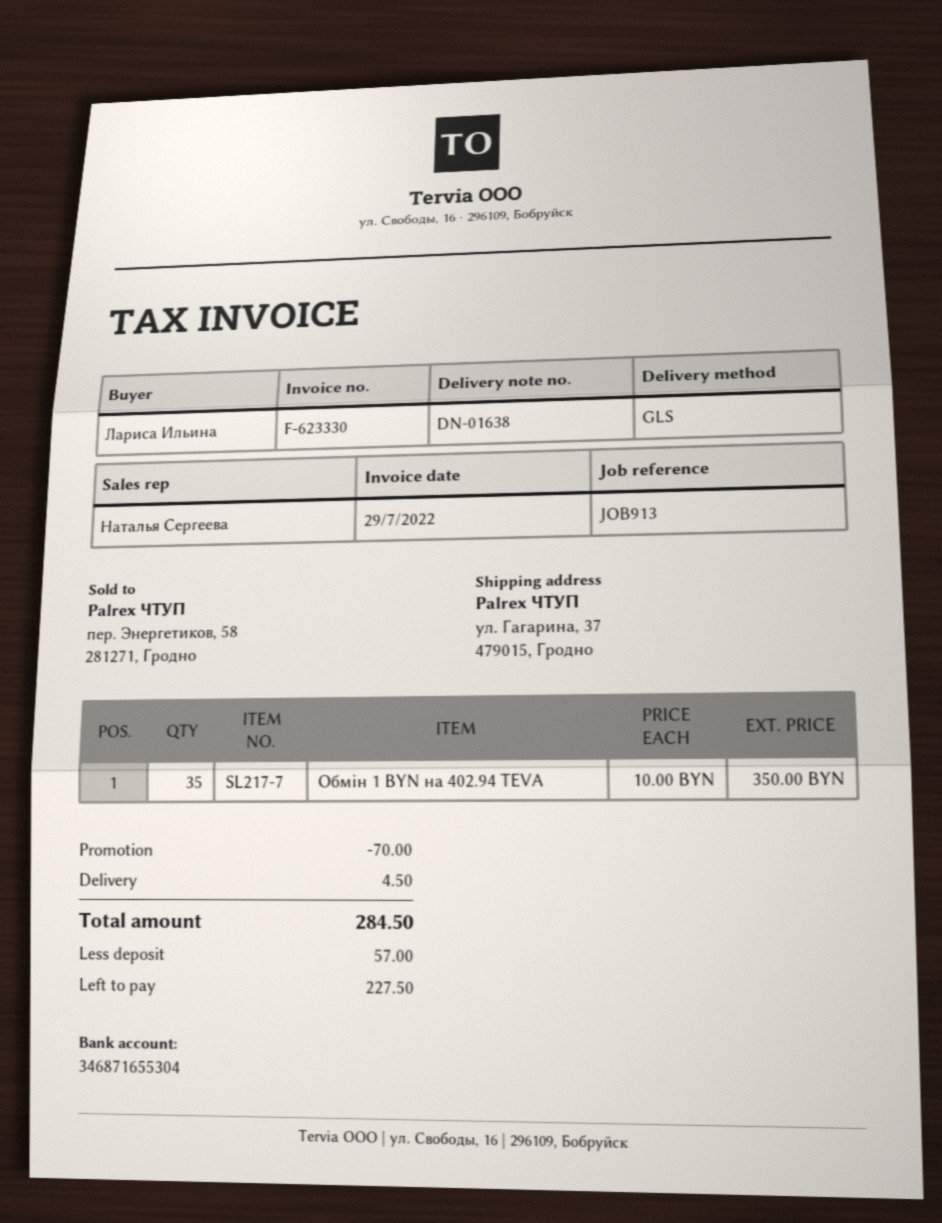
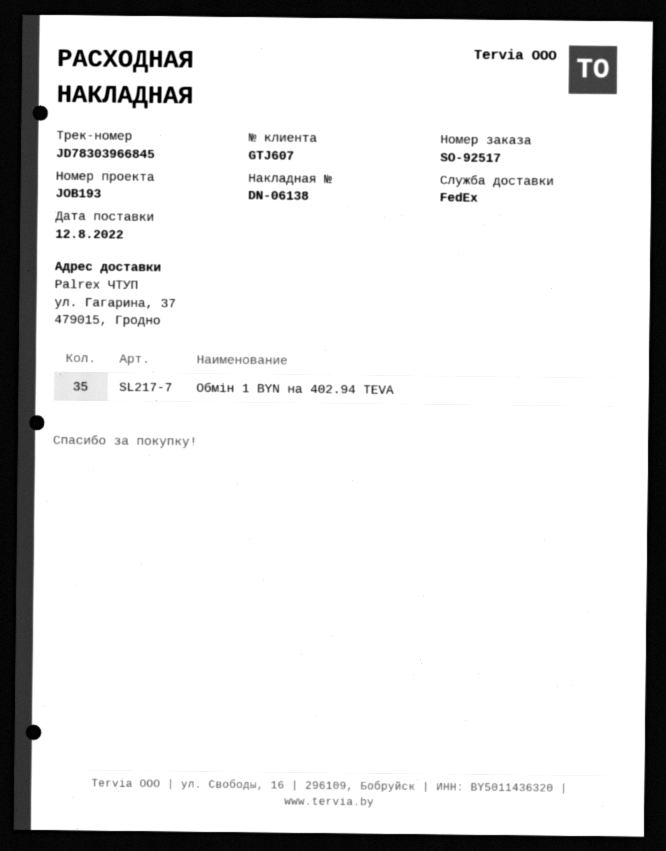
delivery note number: DN-01638 -> DN-06138
reference: JOB913 -> JOB193
shipping method: GLS -> FedEx

